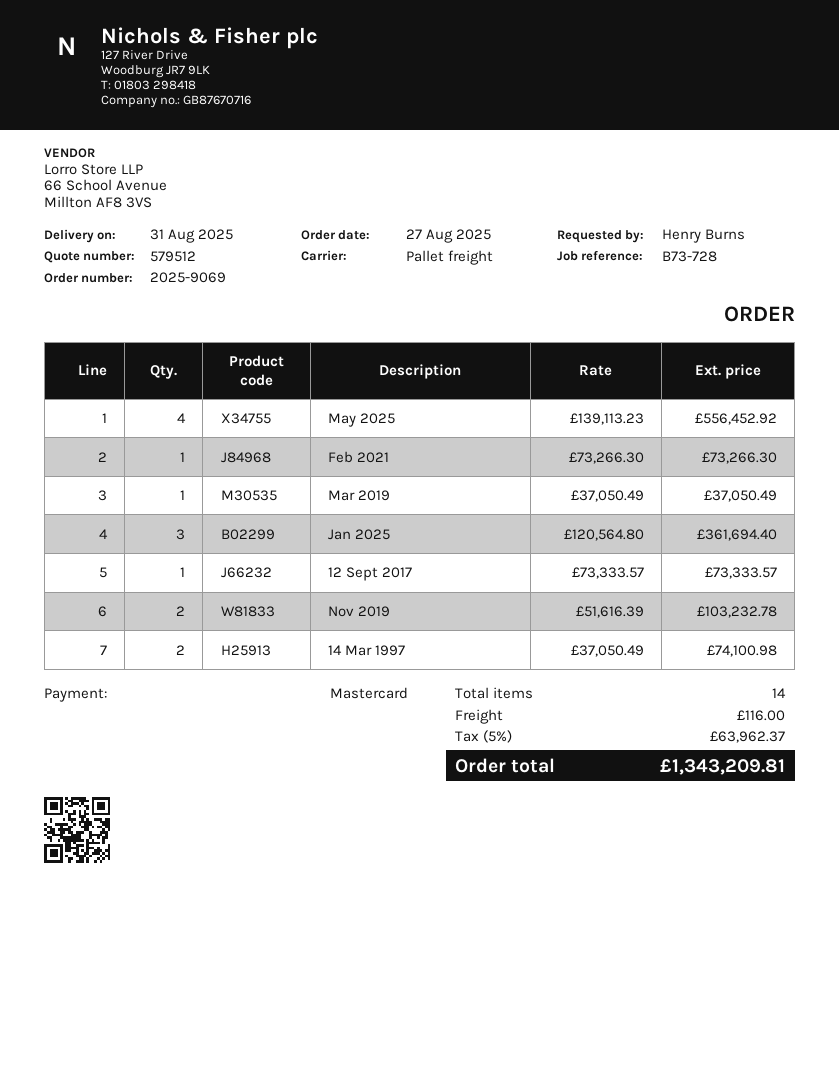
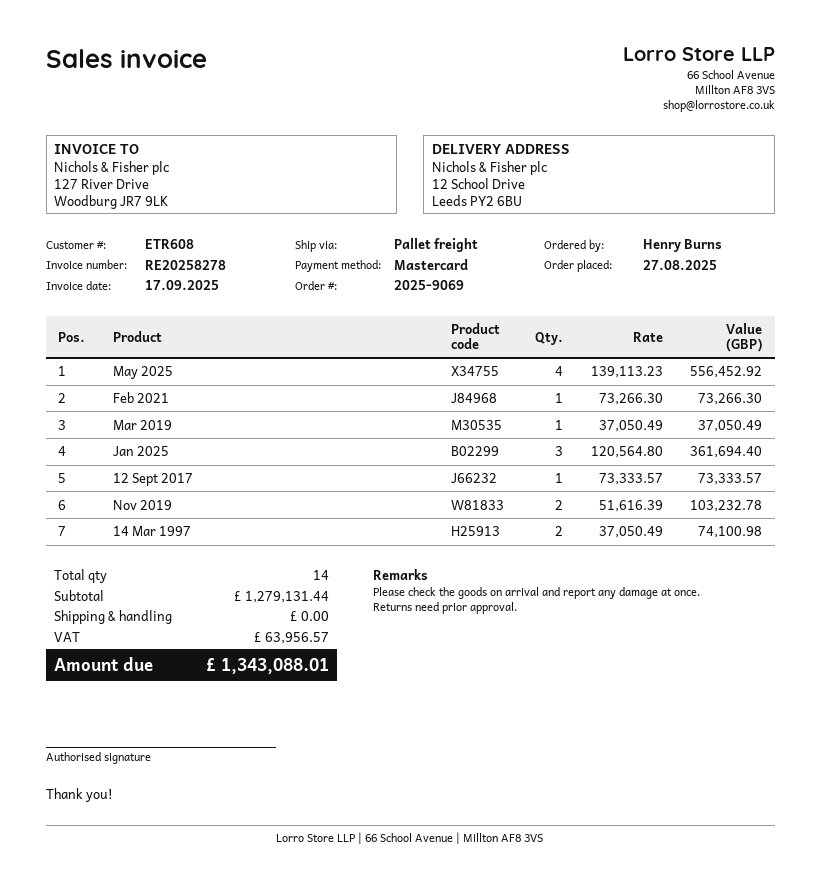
shipping: 116.00 -> 0.00
tax: 63962.37 -> 63956.57
total: 1343209.81 -> 1343088.01

